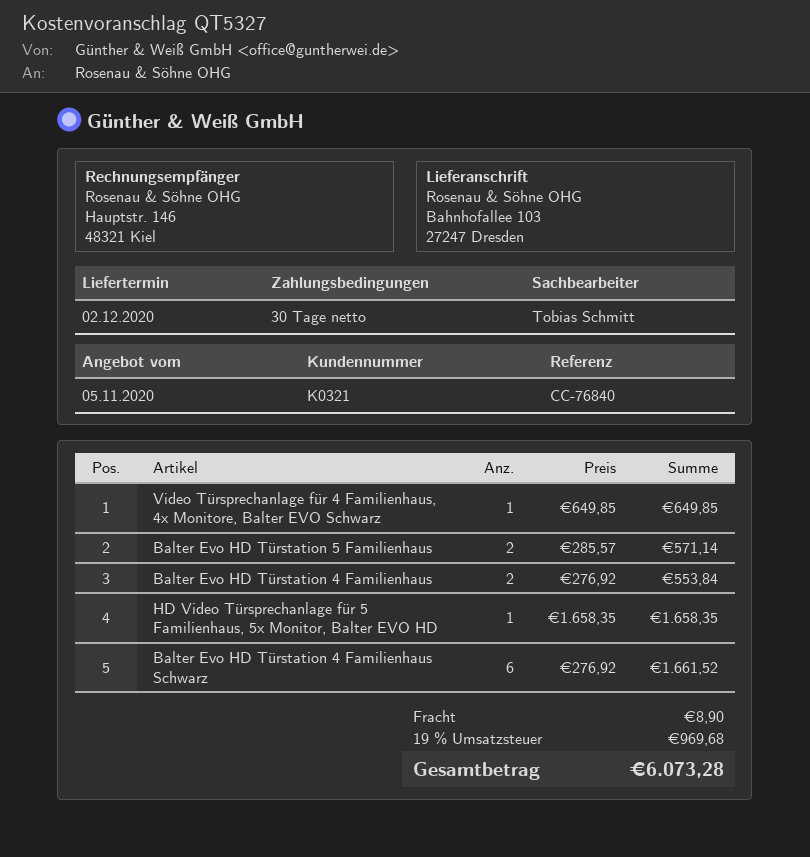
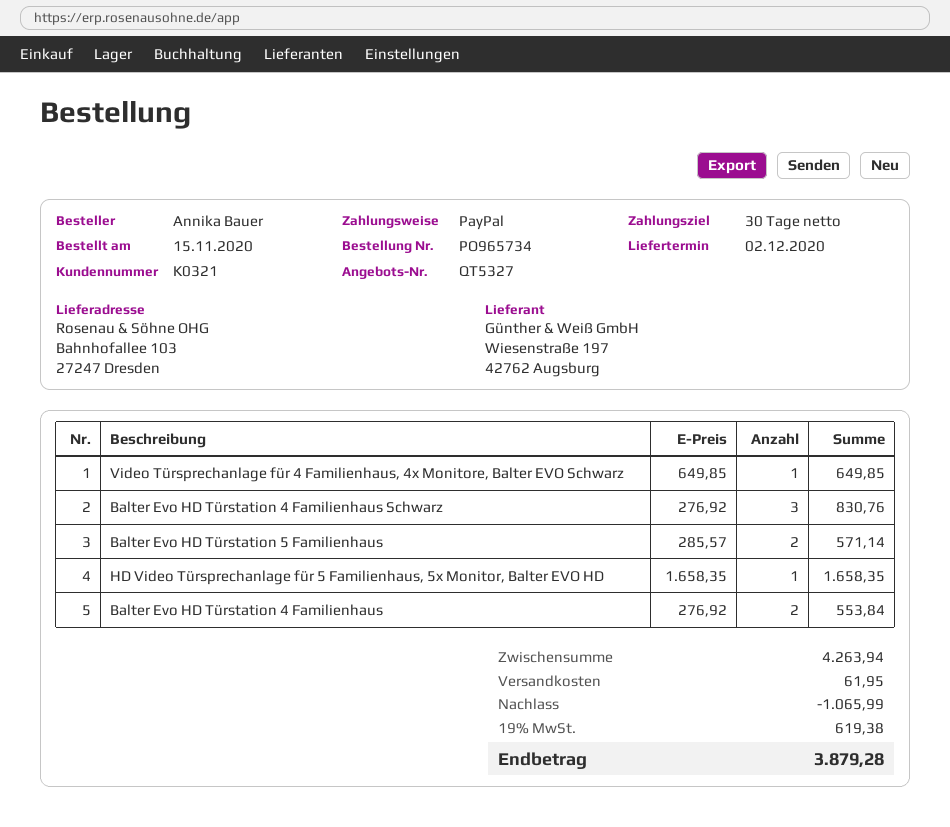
Balter Evo HD Türstation 4 Familienhaus Schwarz: 6 x 276.92 = 1661.52 -> 3 x 276.92 = 830.76
discount: none -> 1065.99
shipping: 8.90 -> 61.95
tax: 19% = 969.68 -> 19% = 619.38
total: 6073.28 -> 3879.28

